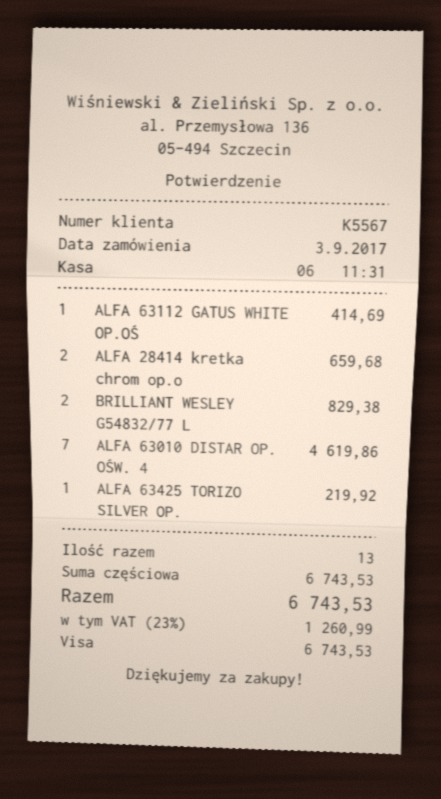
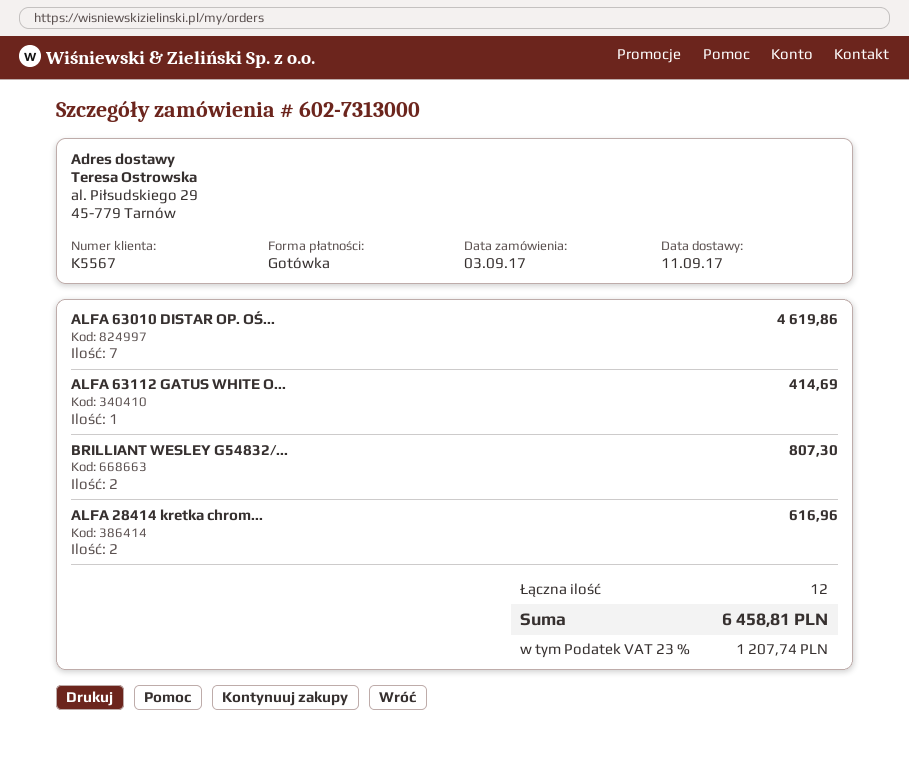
payment method: Visa -> cash
ALFA 28414 kretka chrom op.o: 2 for 659.68 -> 2 for 616.96
BRILLIANT WESLEY G54832/77 L: 2 for 829.38 -> 2 for 807.30
ALFA 63425 TORIZO SILVER OP.: 1 for 219.92 -> none
total quantity: 13 -> 12
tax: 23% = 1260.99 -> 23% = 1207.74
total: 6743.53 -> 6458.81

